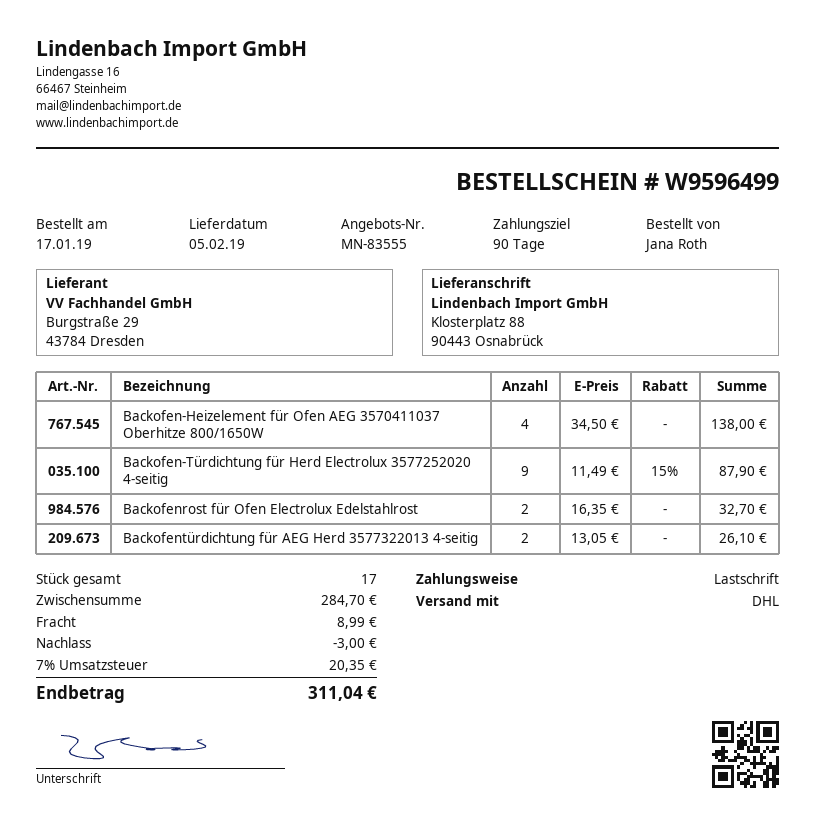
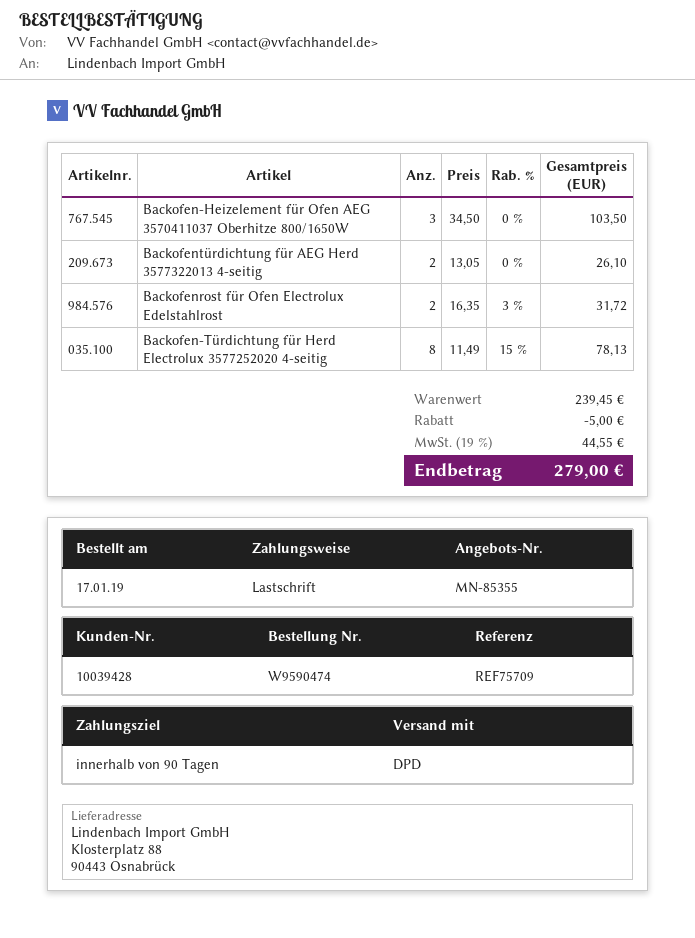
quote number: MN-83555 -> MN-85355
order number: W9596499 -> W9590474
shipping method: DHL -> DPD
Backofen-Heizelement für Ofen AEG 3570411037 Oberhitze 800/1650W: 4 x 34.50 = 138.00 -> 3 x 34.50 = 103.50
Backofen-Türdichtung für Herd Electrolux 3577252020 4-seitig: 9 x 11.49 - 15% = 87.90 -> 8 x 11.49 - 15% = 78.13
Backofenrost für Ofen Electrolux Edelstahlrost: 2 x 16.35 = 32.70 -> 2 x 16.35 - 3% = 31.72
subtotal: 284.70 -> 239.45
discount: 3.00 -> 5.00
shipping: 8.99 -> none
tax: 7% = 20.35 -> 19% = 44.55
total: 311.04 -> 279.00

